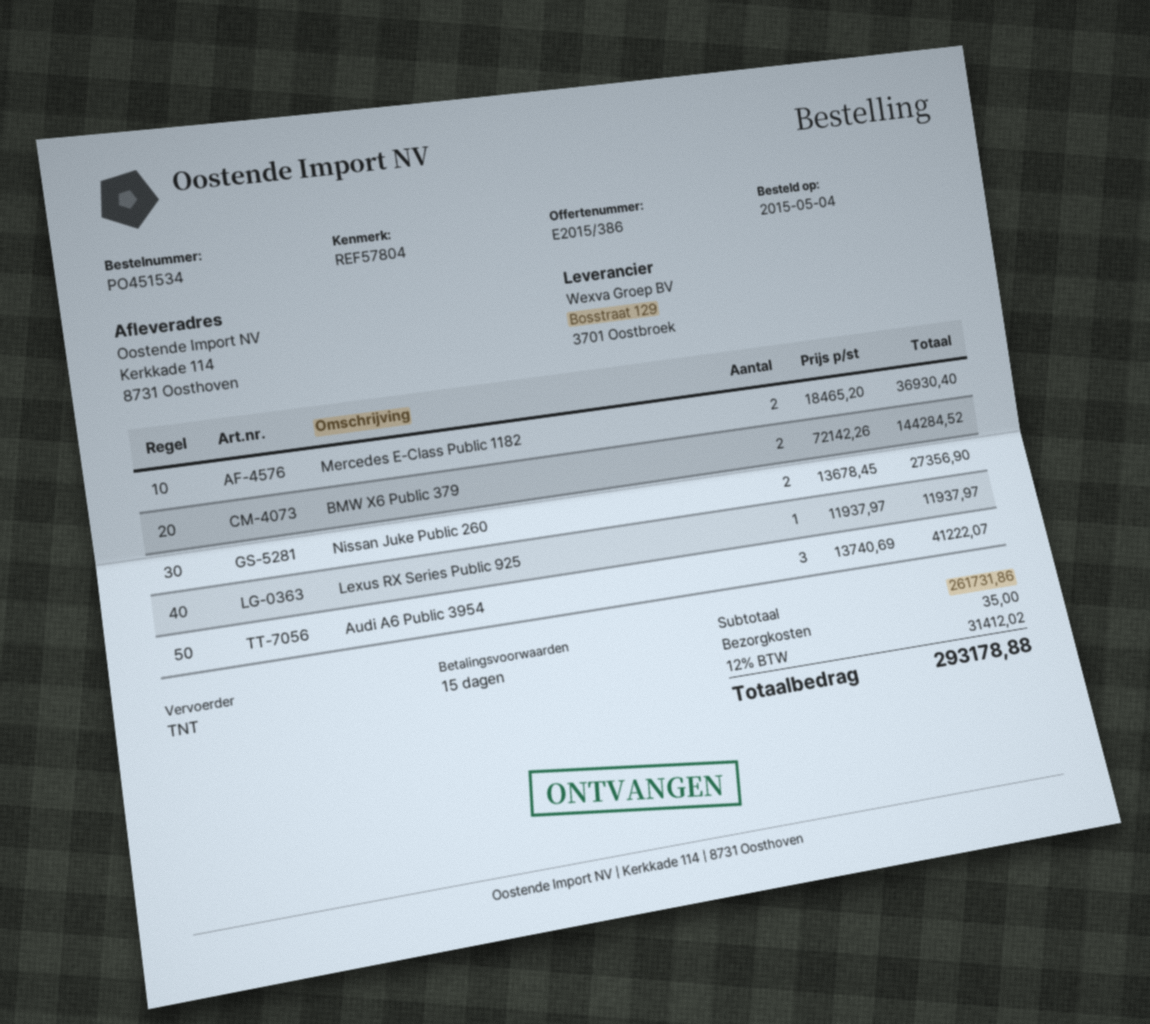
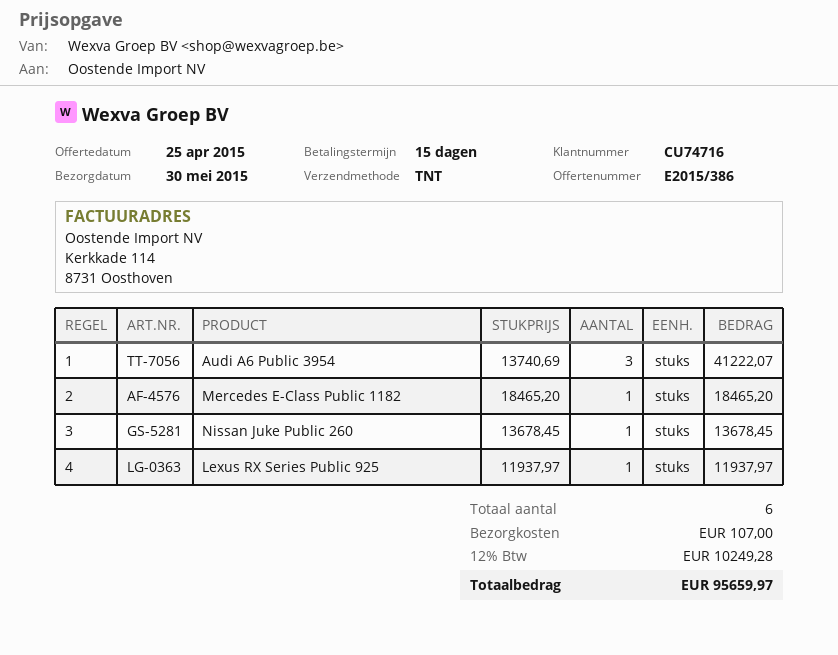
Mercedes E-Class Public 1182: 2 x 18465.20 = 36930.40 -> 1 x 18465.20 = 18465.20
BMW X6 Public 379: 2 x 72142.26 = 144284.52 -> none
Nissan Juke Public 260: 2 x 13678.45 = 27356.90 -> 1 x 13678.45 = 13678.45
shipping: 35.00 -> 107.00
tax: 12% = 31412.02 -> 12% = 10249.28
total: 293178.88 -> 95659.97

